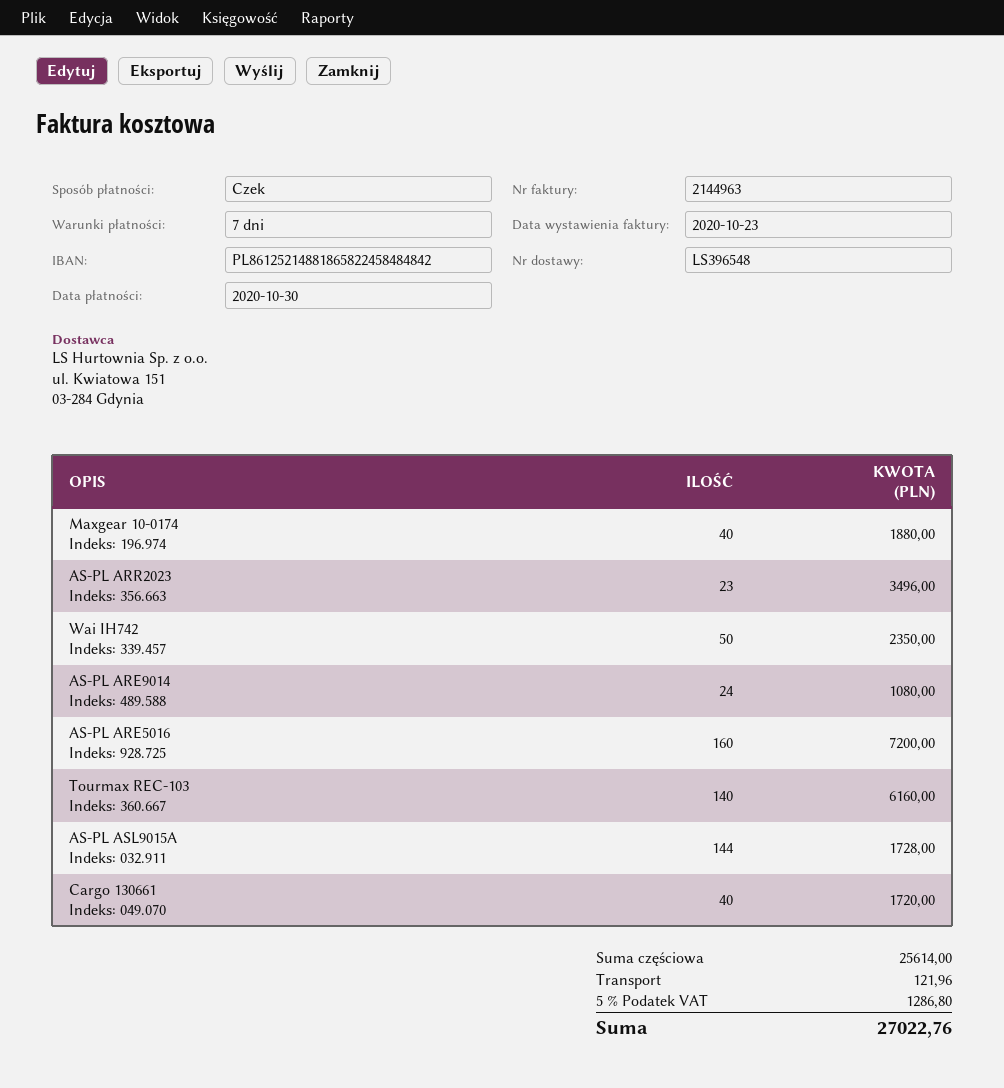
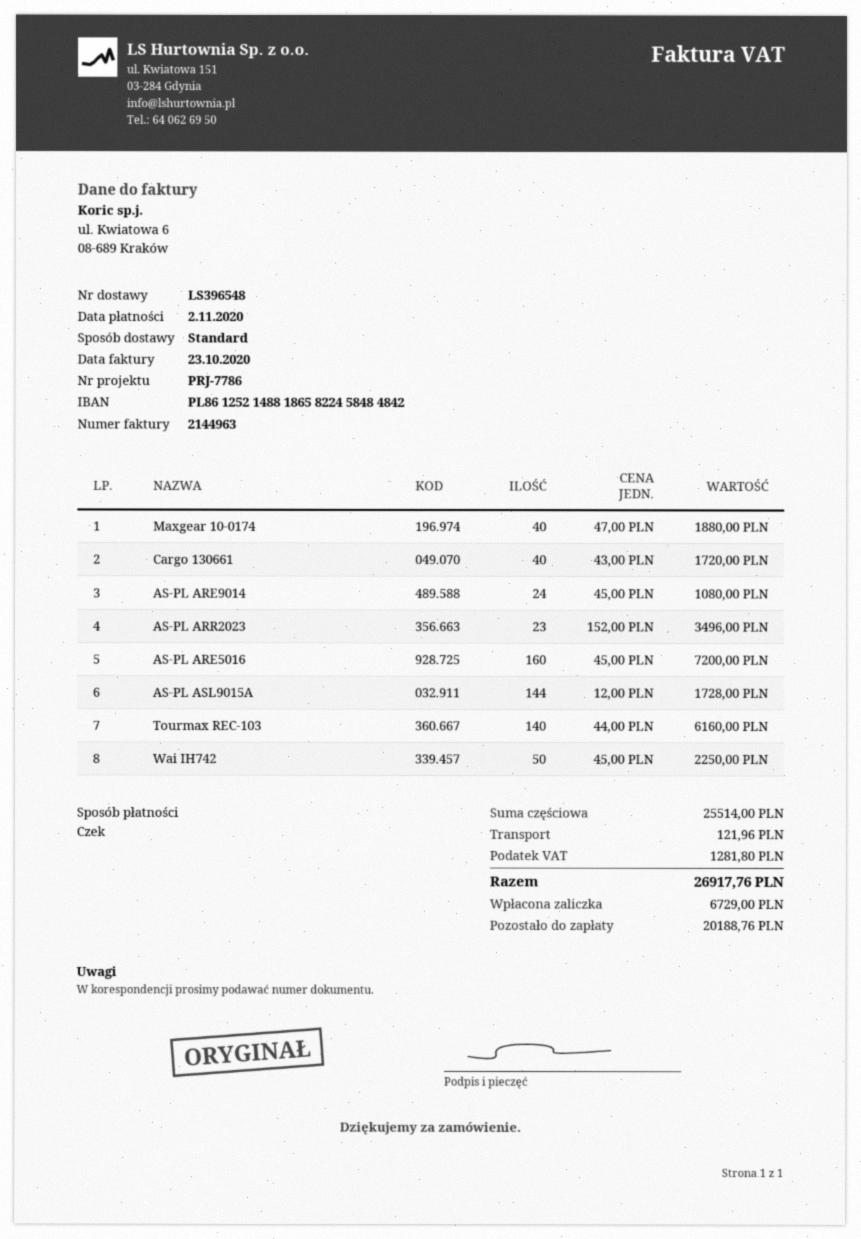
due date: 2020-10-30 -> 2020-11-02
Wai IH742: 50 for 2350.00 -> 50 for 2250.00
subtotal: 25614.00 -> 25514.00
tax: 1286.80 -> 1281.80
total: 27022.76 -> 26917.76

